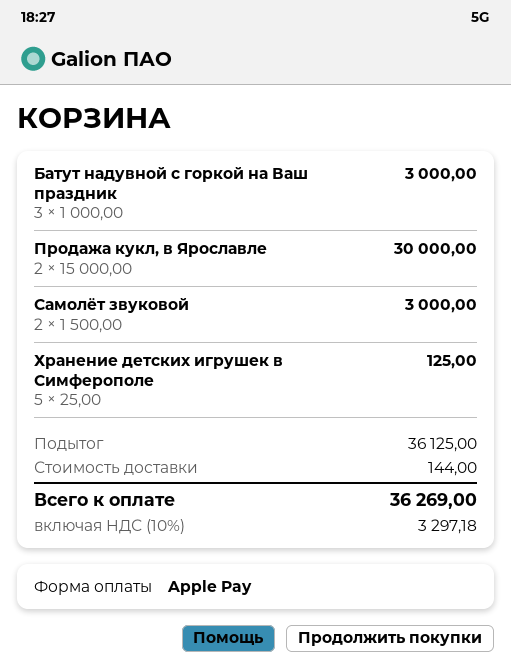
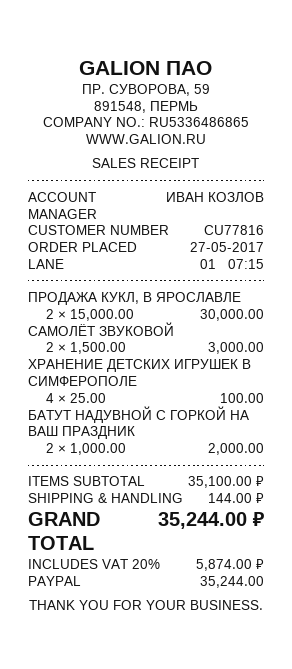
payment method: Apple Pay -> PayPal
Батут надувной с горкой на Ваш праздник: 3 x 1000.00 = 3000.00 -> 2 x 1000.00 = 2000.00
Хранение детских игрушек в Симферополе: 5 x 25.00 = 125.00 -> 4 x 25.00 = 100.00
subtotal: 36125.00 -> 35100.00
tax: 10% = 3297.18 -> 20% = 5874.00
total: 36269.00 -> 35244.00

